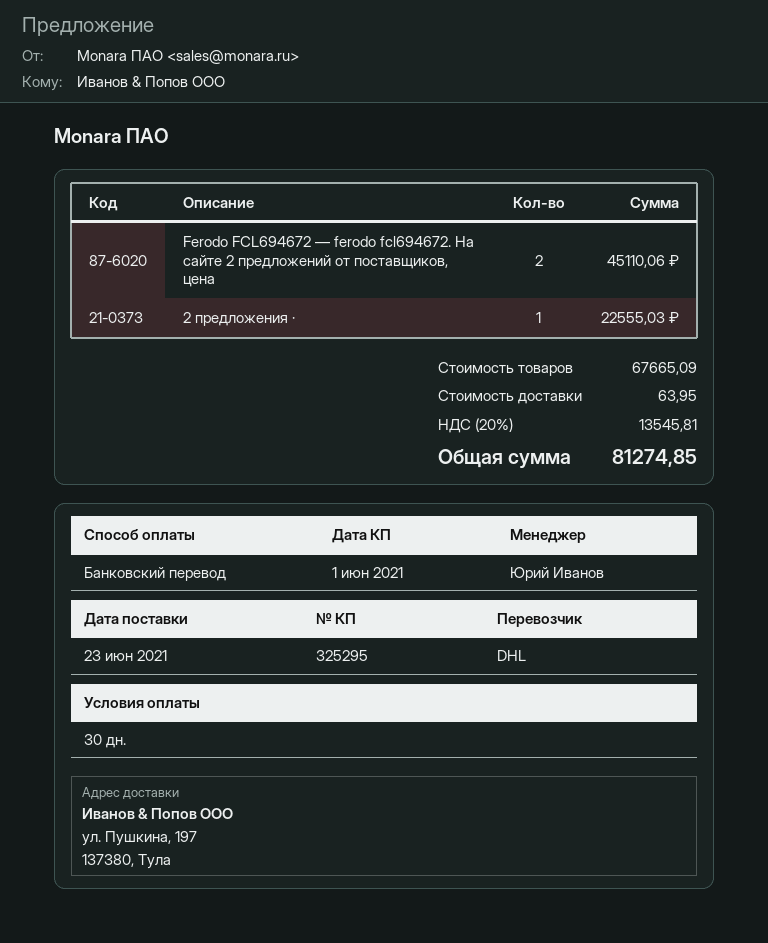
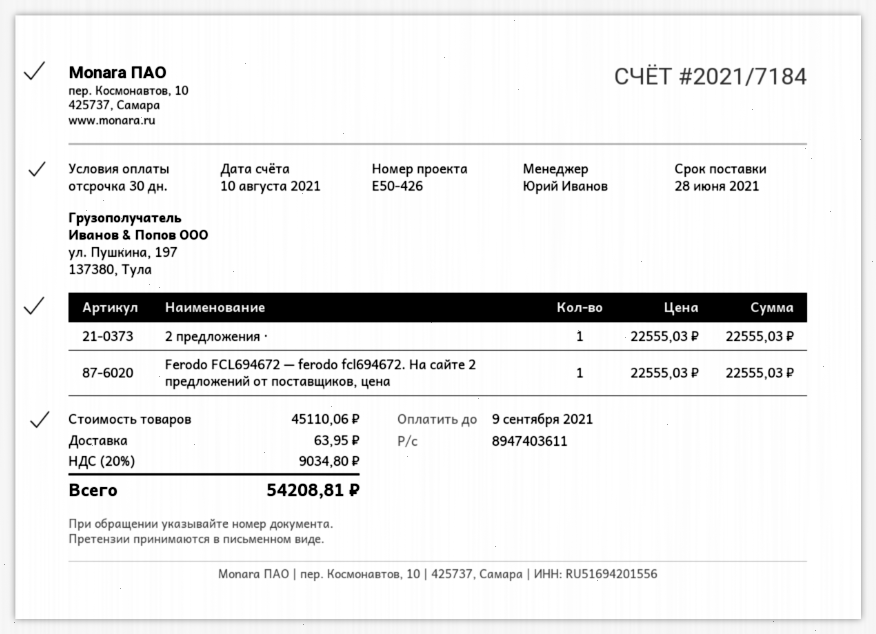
delivery date: 2021-06-23 -> 2021-06-28
Ferodo FCL694672 — ferodo fcl694672. На сайте 2 предложений от поставщиков, цена: 2 for 45110.06 -> 1 for 22555.03
subtotal: 67665.09 -> 45110.06
tax: 20% = 13545.81 -> 20% = 9034.80
total: 81274.85 -> 54208.81

